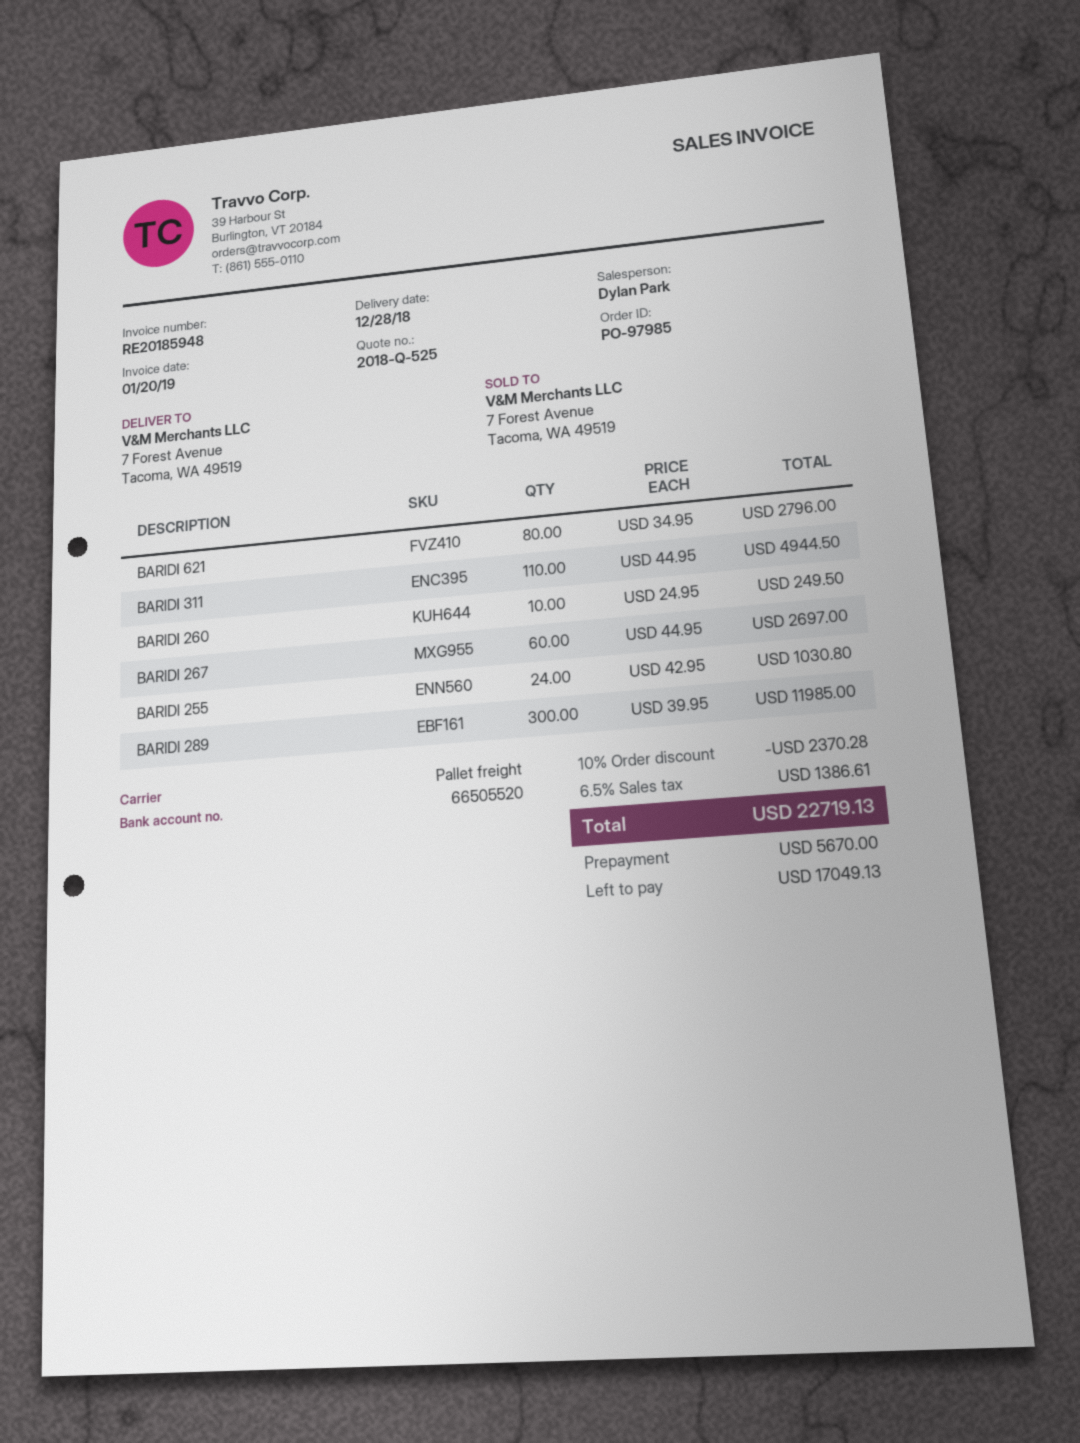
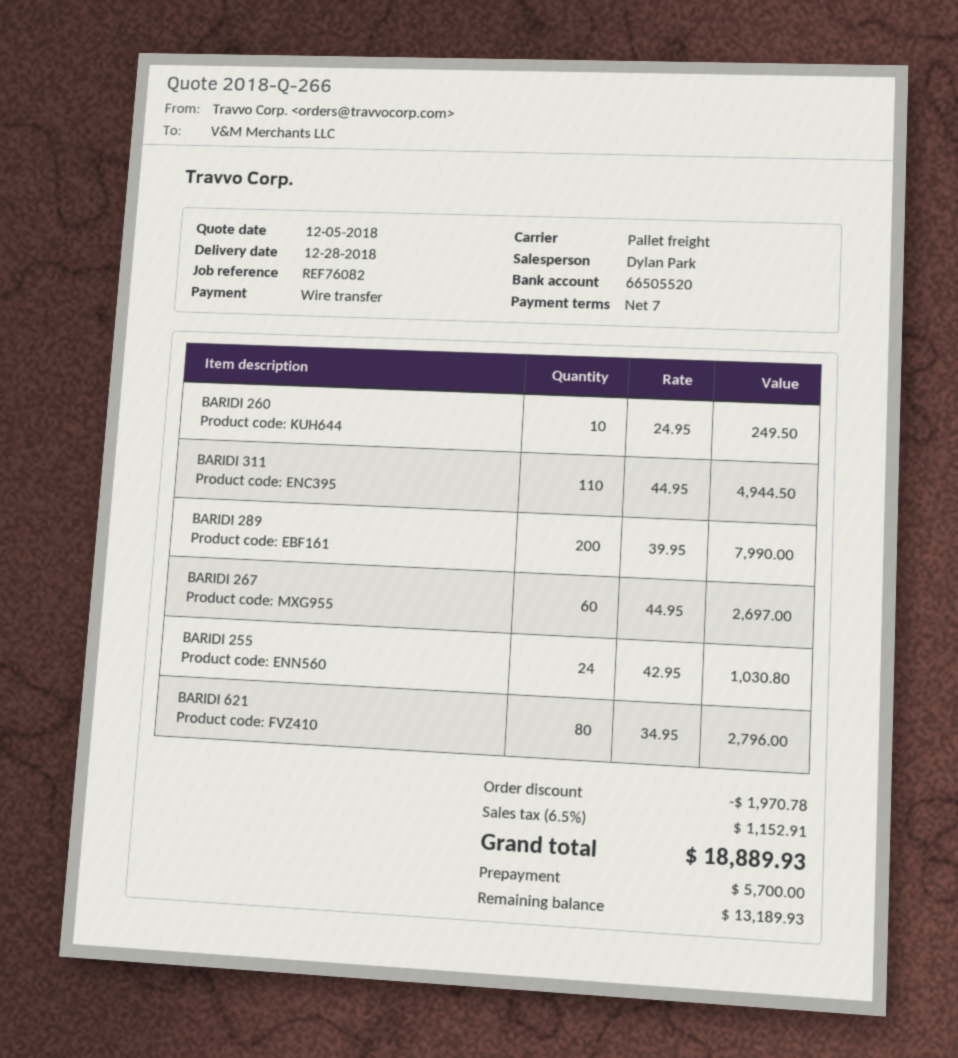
quote number: 2018-Q-525 -> 2018-Q-266
BARIDI 289: 300 x 39.95 = 11985.00 -> 200 x 39.95 = 7990.00
discount: 2370.28 -> 1970.78
tax: 6.5% = 1386.61 -> 6.5% = 1152.91
total: 22719.13 -> 18889.93
deposit: 5670.00 -> 5700.00
balance: 17049.13 -> 13189.93

